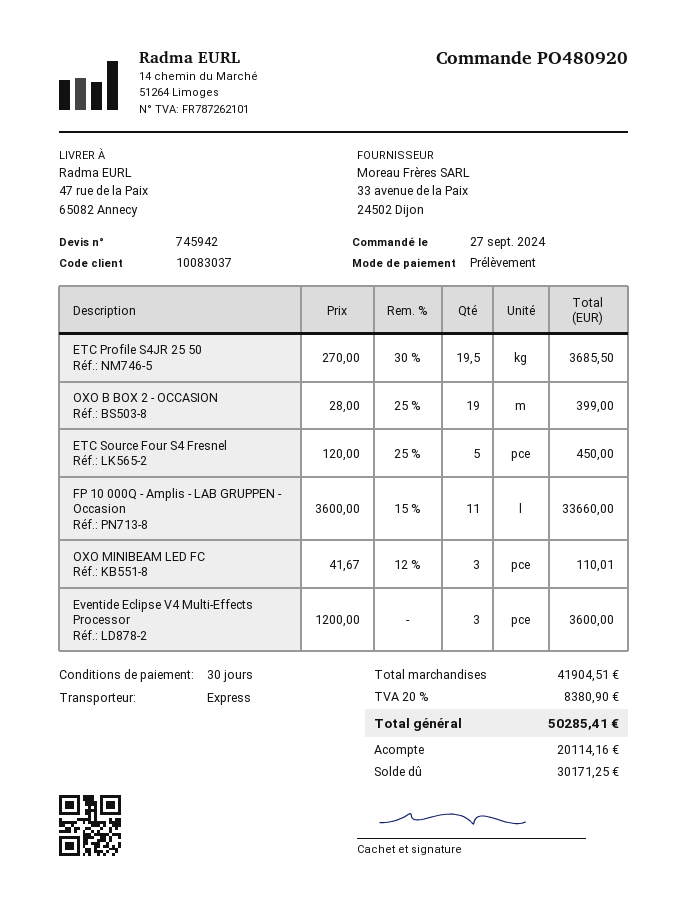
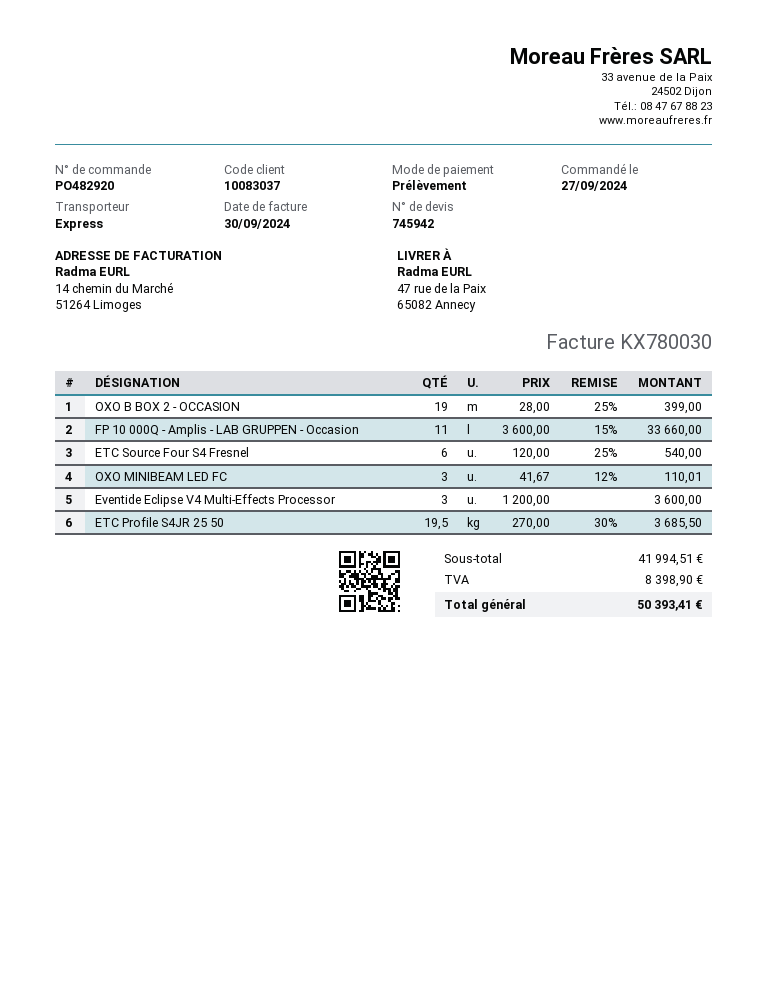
order number: PO480920 -> PO482920
ETC Source Four S4 Fresnel: 5 x 120.00 - 25% = 450.00 -> 6 x 120.00 - 25% = 540.00
subtotal: 41904.51 -> 41994.51
tax: 8380.90 -> 8398.90
total: 50285.41 -> 50393.41

